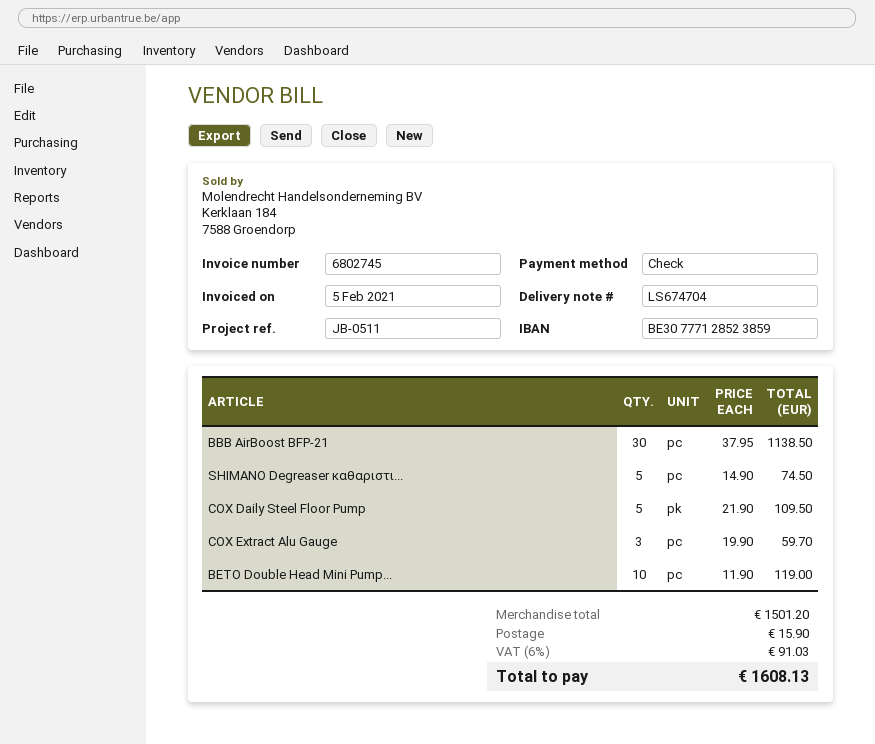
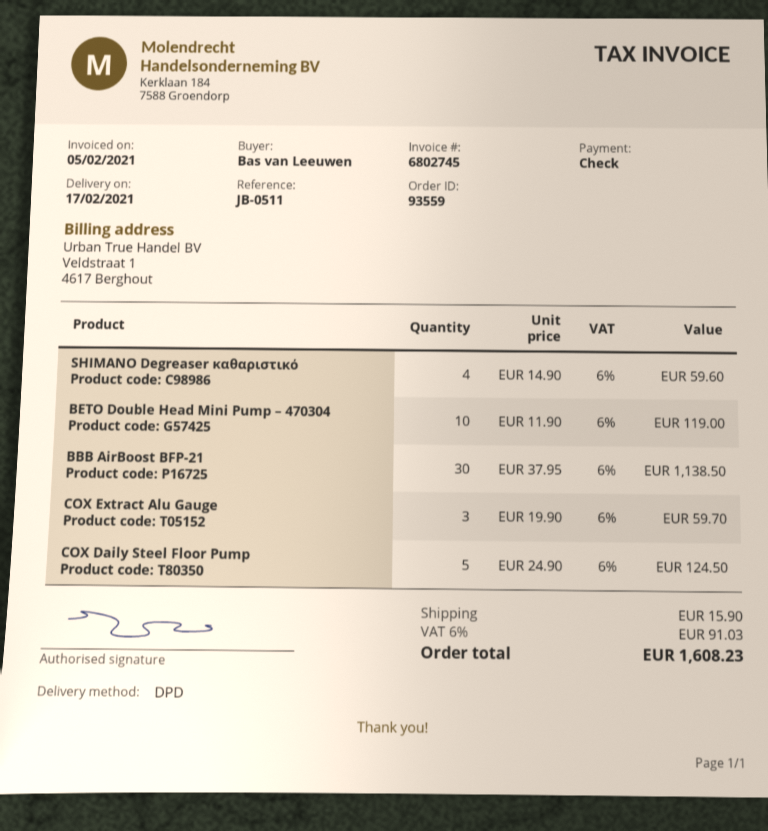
SHIMANO Degreaser καθαριστι...: 5 x 14.90 = 74.50 -> 4 x 14.90 = 59.60
COX Daily Steel Floor Pump: 5 x 21.90 = 109.50 -> 5 x 24.90 = 124.50
total: 1608.13 -> 1608.23

